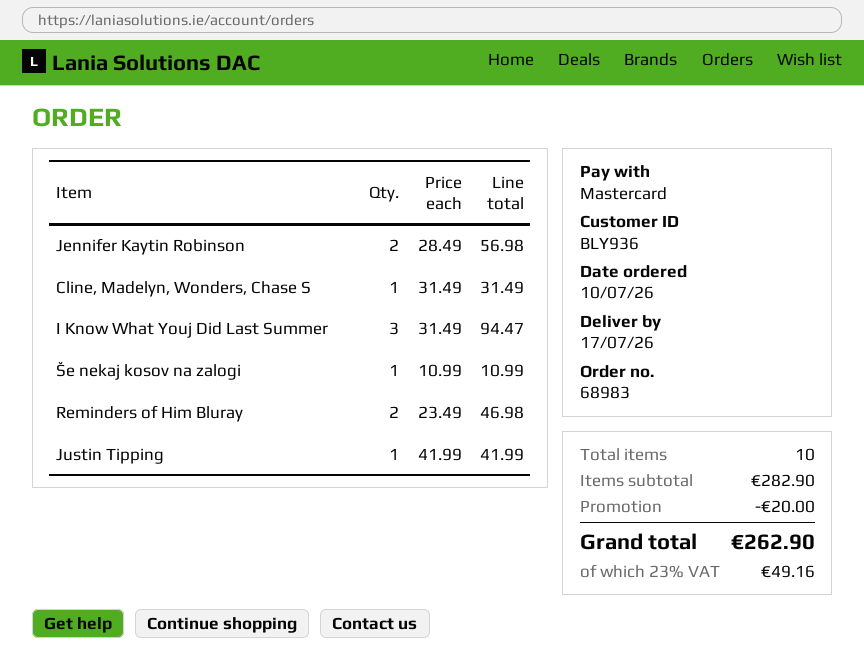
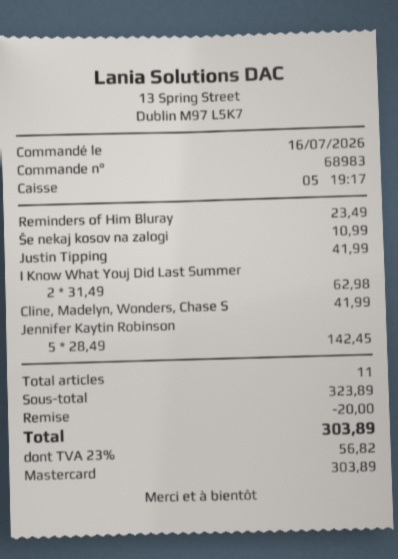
order date: 2026-07-10 -> 2026-07-16
Jennifer Kaytin Robinson: 2 x 28.49 = 56.98 -> 5 x 28.49 = 142.45
Cline, Madelyn, Wonders, Chase S: 1 x 31.49 = 31.49 -> 1 x 41.99 = 41.99
I Know What Youj Did Last Summer: 3 x 31.49 = 94.47 -> 2 x 31.49 = 62.98
Reminders of Him Bluray: 2 x 23.49 = 46.98 -> 1 x 23.49 = 23.49
total quantity: 10 -> 11
subtotal: 282.90 -> 323.89
tax: 23% = 49.16 -> 23% = 56.82
total: 262.90 -> 303.89

